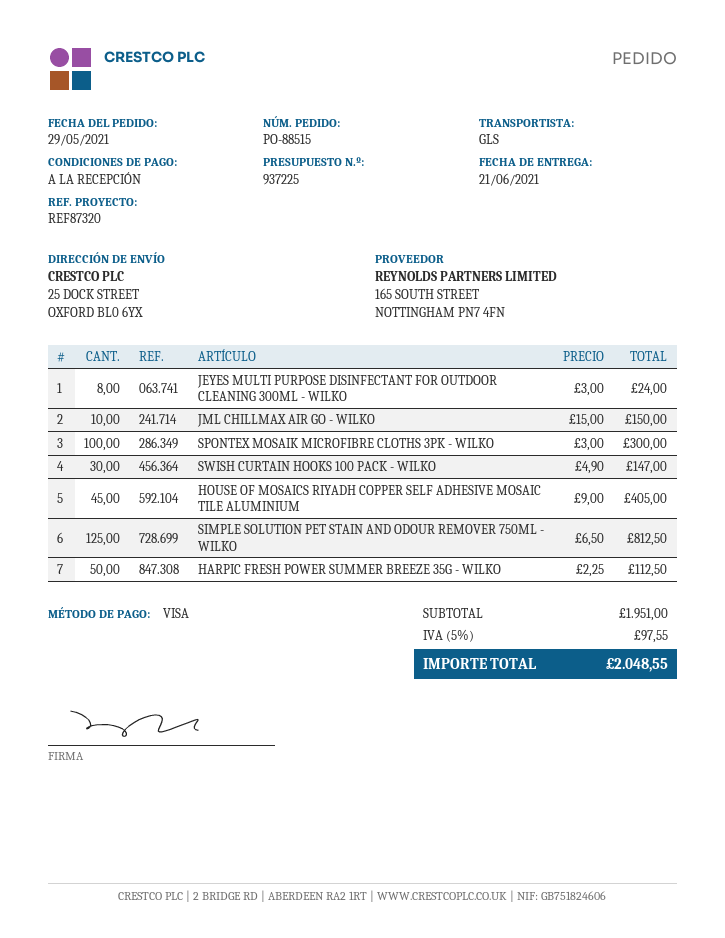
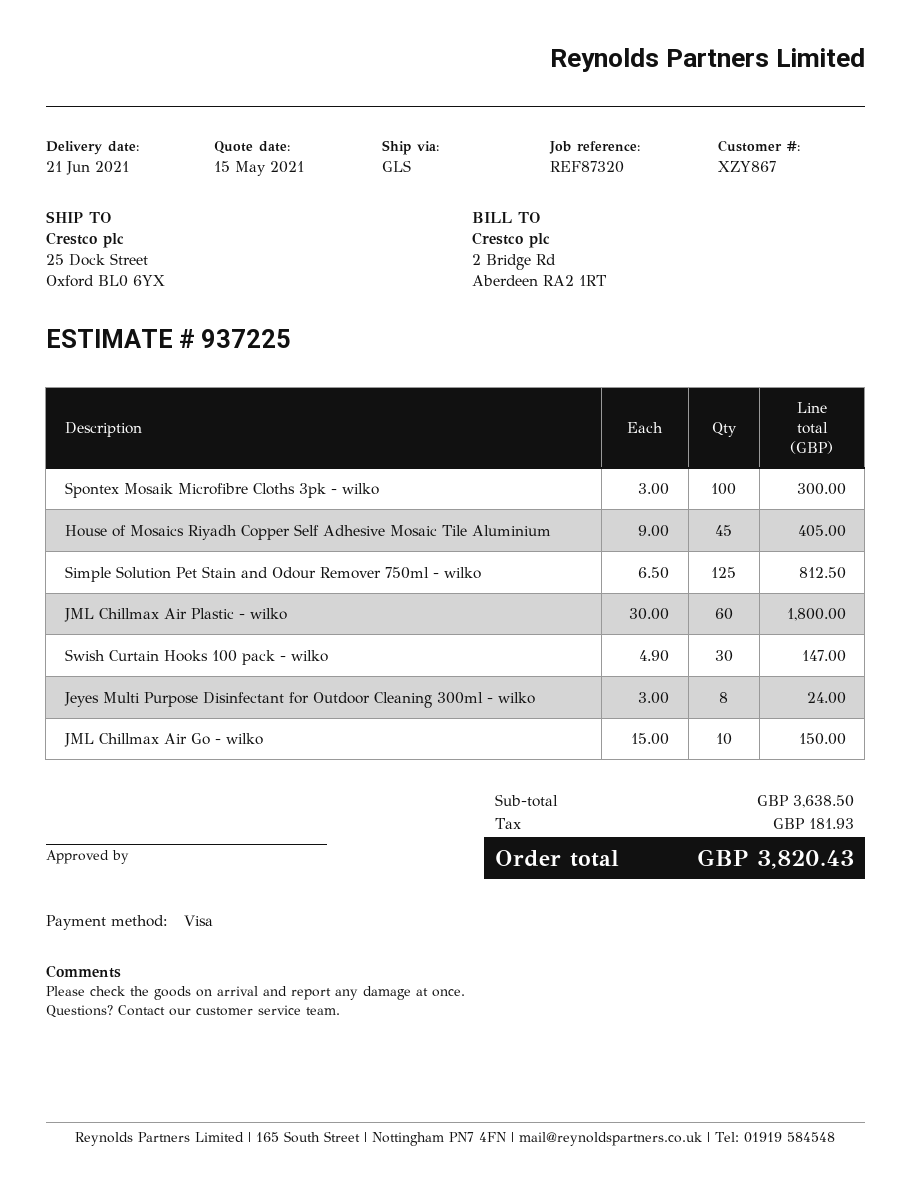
HARPIC FRESH POWER SUMMER BREEZE 35G - WILKO: 50 x 2.25 = 112.50 -> none
JML Chillmax Air Plastic - wilko: none -> 60 x 30.00 = 1800.00
subtotal: 1951.00 -> 3638.50
tax: 97.55 -> 181.93
total: 2048.55 -> 3820.43

